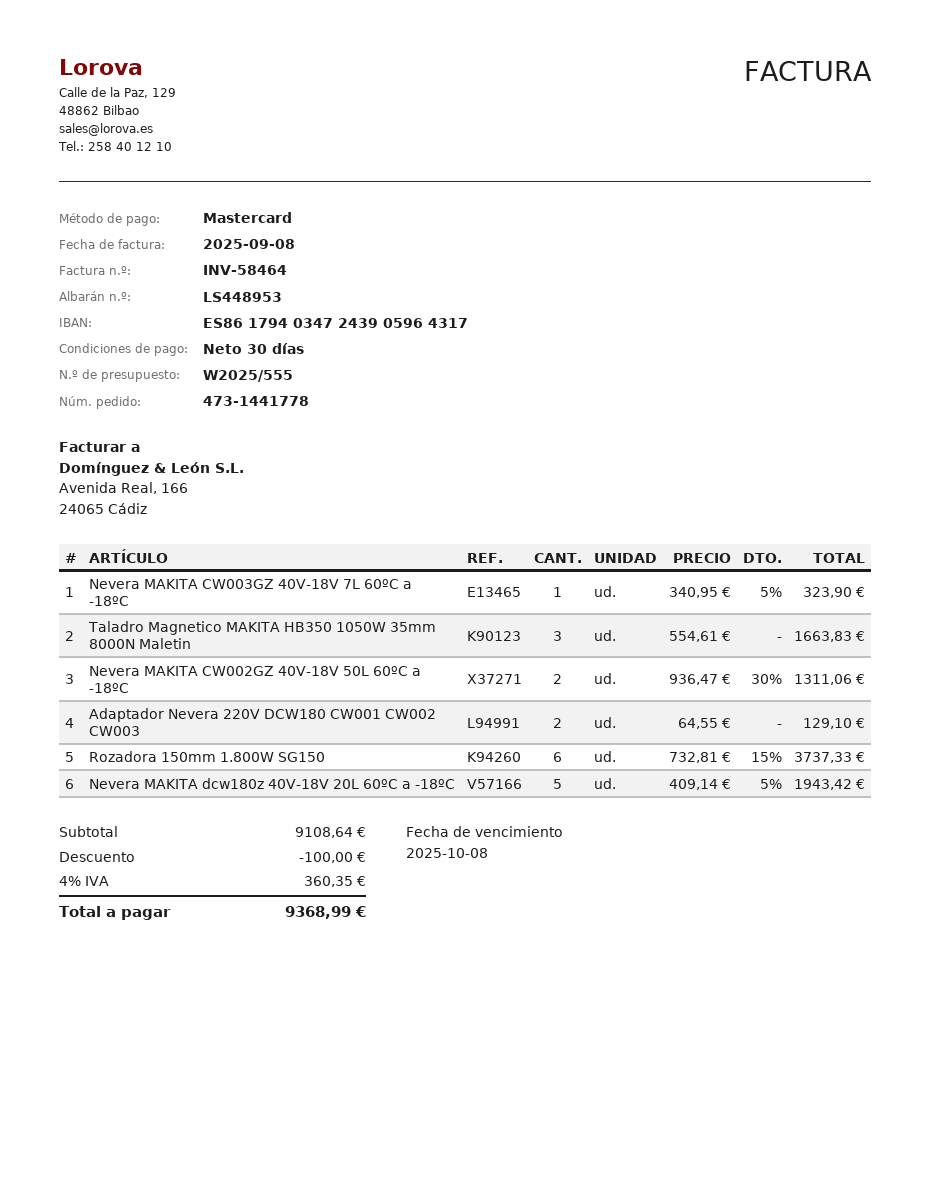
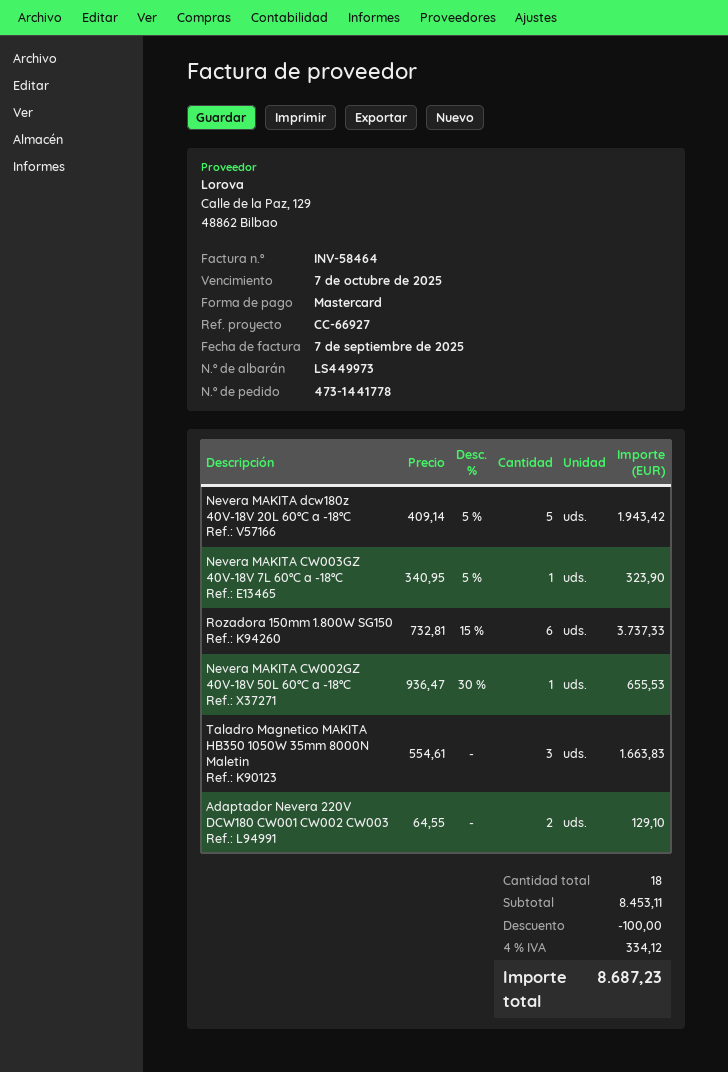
delivery note number: LS448953 -> LS449973
invoice date: 2025-09-08 -> 2025-09-07
due date: 2025-10-08 -> 2025-10-07
Nevera MAKITA CW002GZ 40V-18V 50L 60ºC a -18ºC: 2 x 936.47 - 30% = 1311.06 -> 1 x 936.47 - 30% = 655.53
subtotal: 9108.64 -> 8453.11
tax: 4% = 360.35 -> 4% = 334.12
total: 9368.99 -> 8687.23

